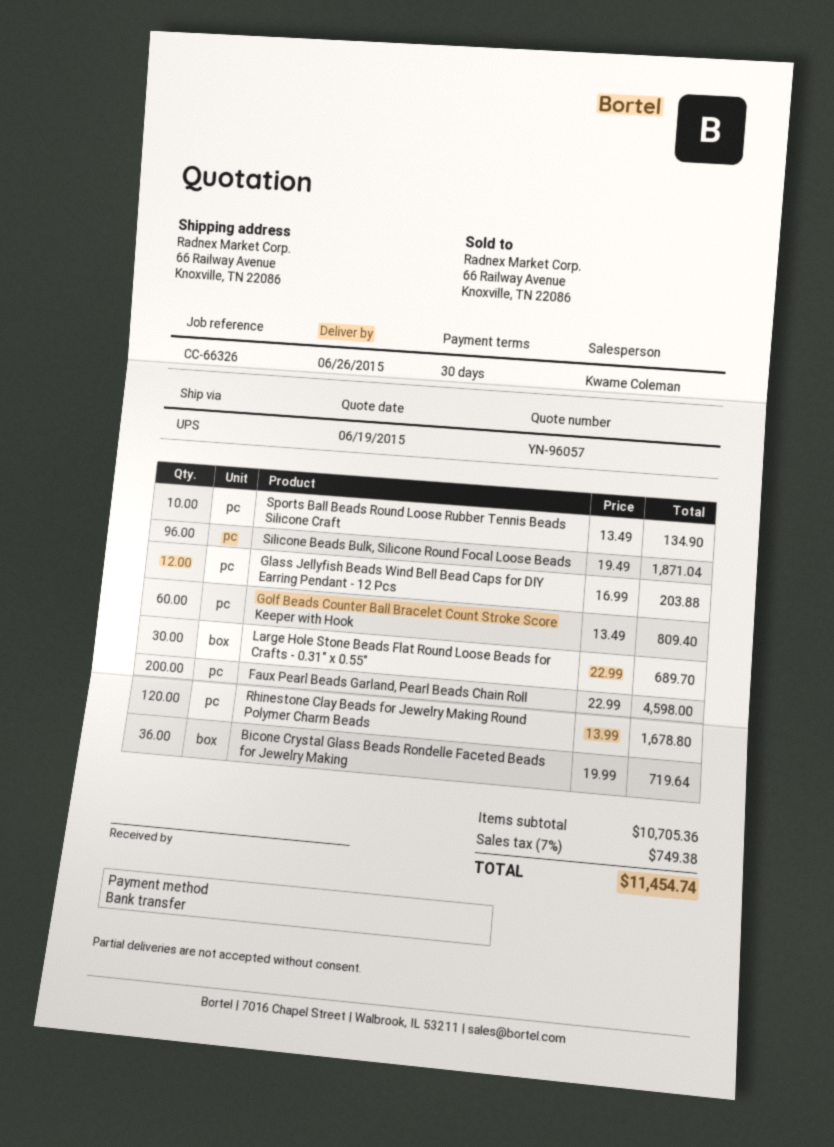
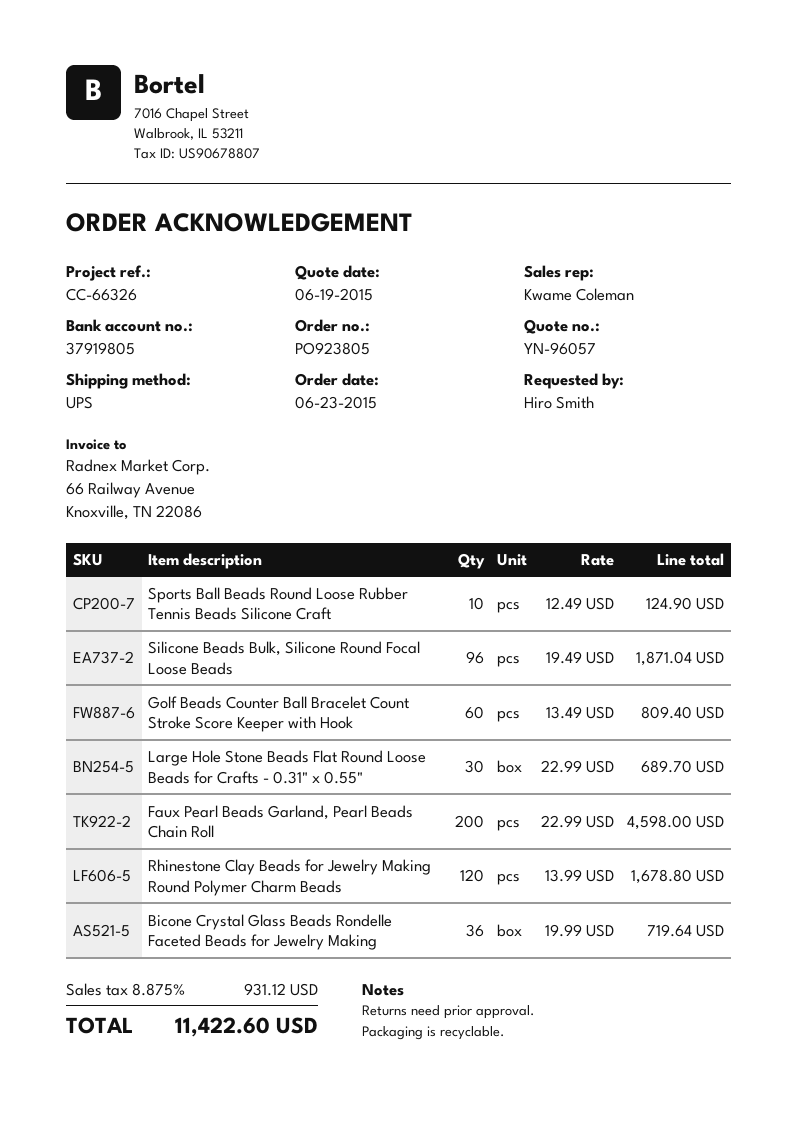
Sports Ball Beads Round Loose Rubber Tennis Beads Silicone Craft: 10 x 13.49 = 134.90 -> 10 x 12.49 = 124.90
Glass Jellyfish Beads Wind Bell Bead Caps for DIY Earring Pendant - 12 Pcs: 12 x 16.99 = 203.88 -> none
tax: 7% = 749.38 -> 8.875% = 931.12
total: 11454.74 -> 11422.60

